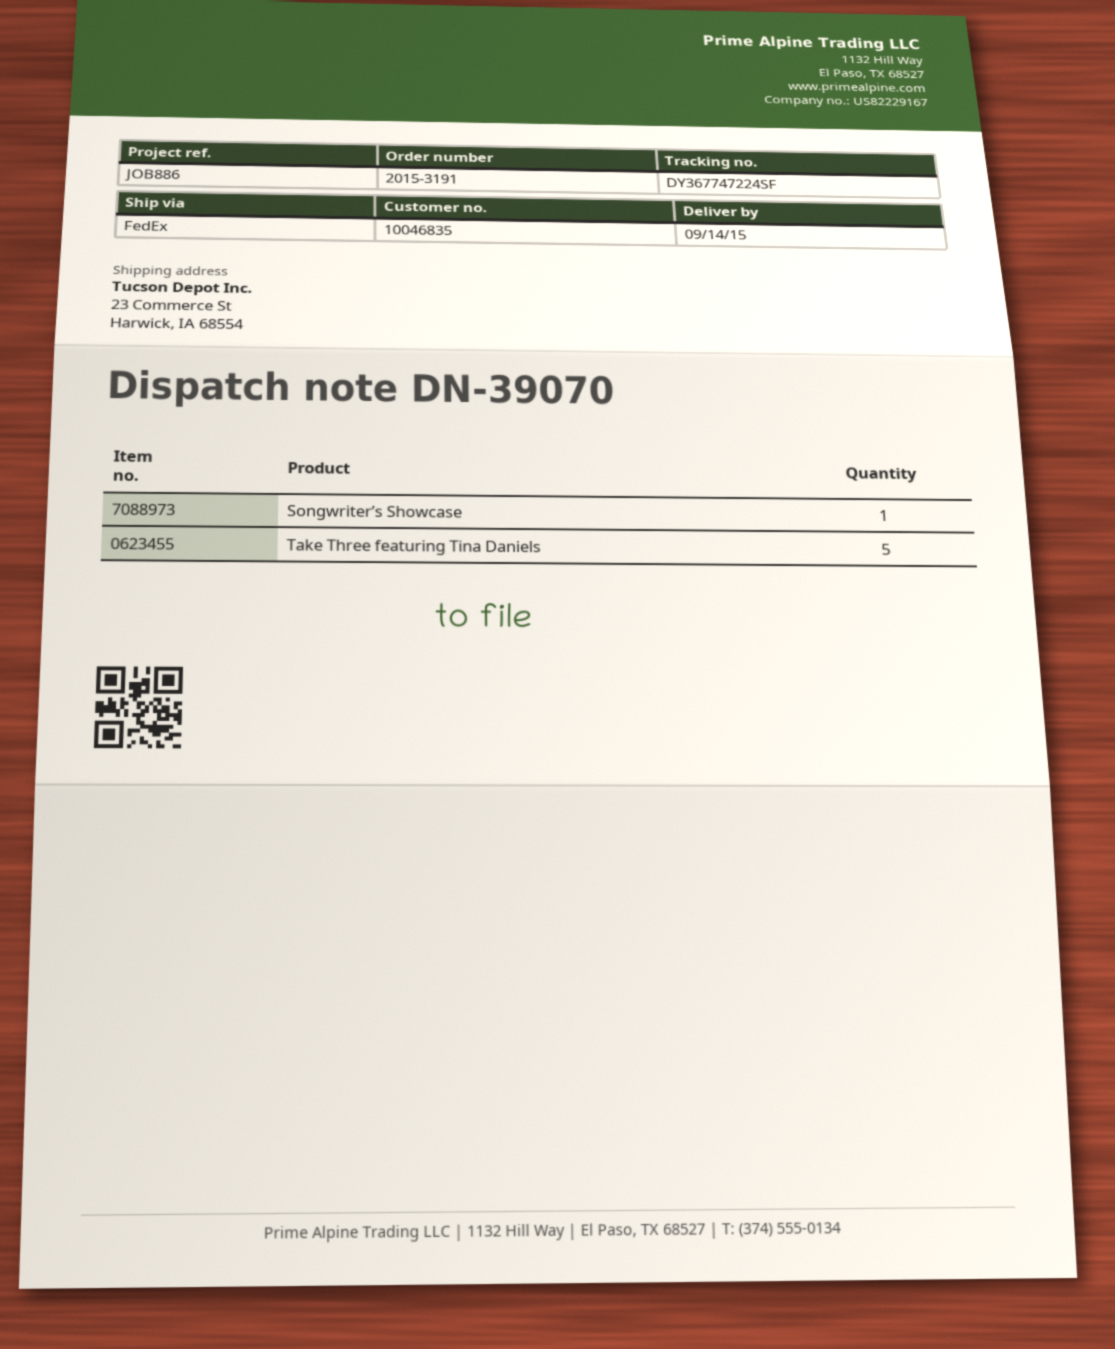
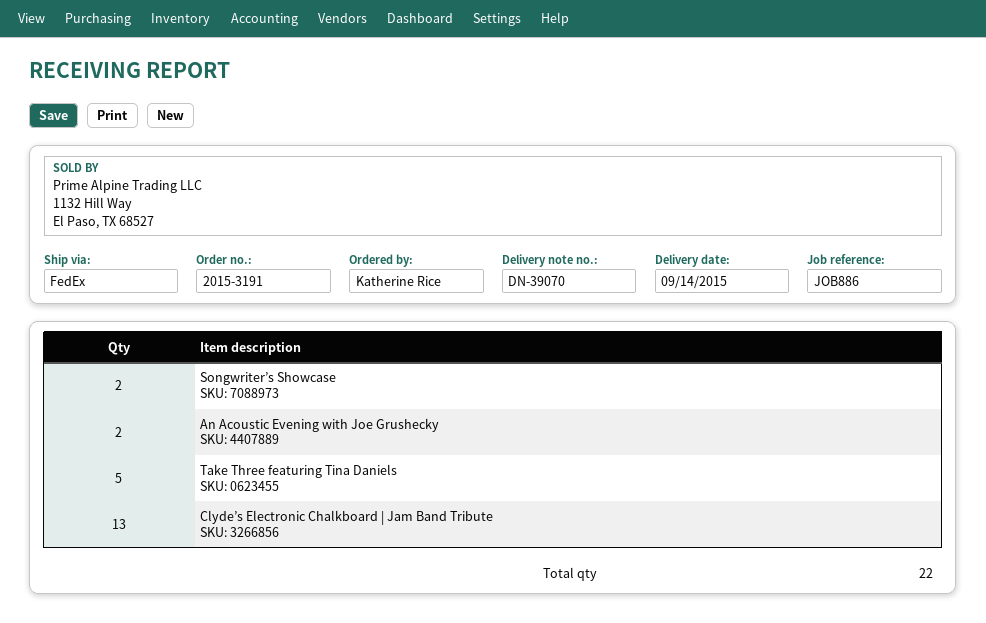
Songwriter’s Showcase: 1 -> 2
An Acoustic Evening with Joe Grushecky: none -> 2
Clyde’s Electronic Chalkboard | Jam Band Tribute: none -> 13

